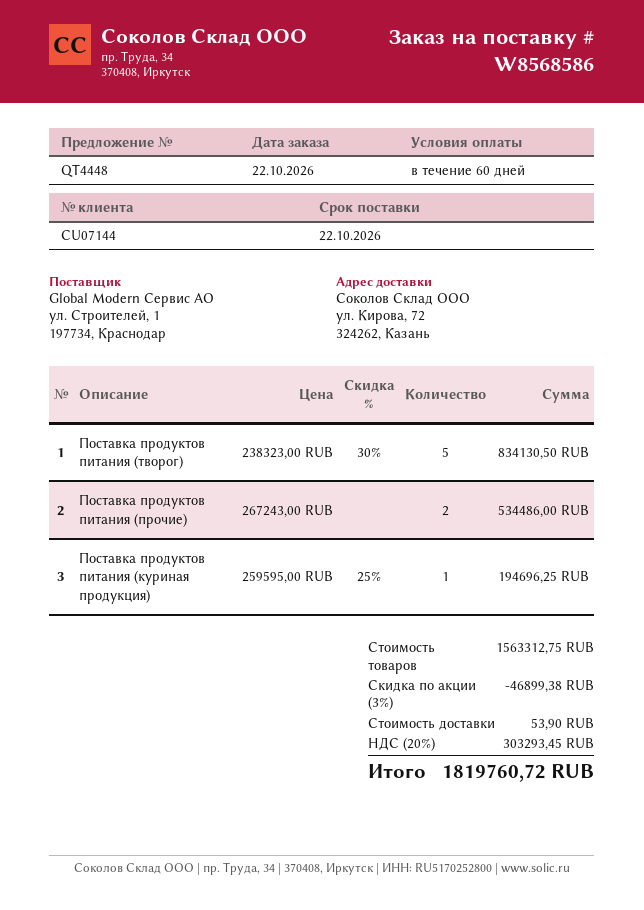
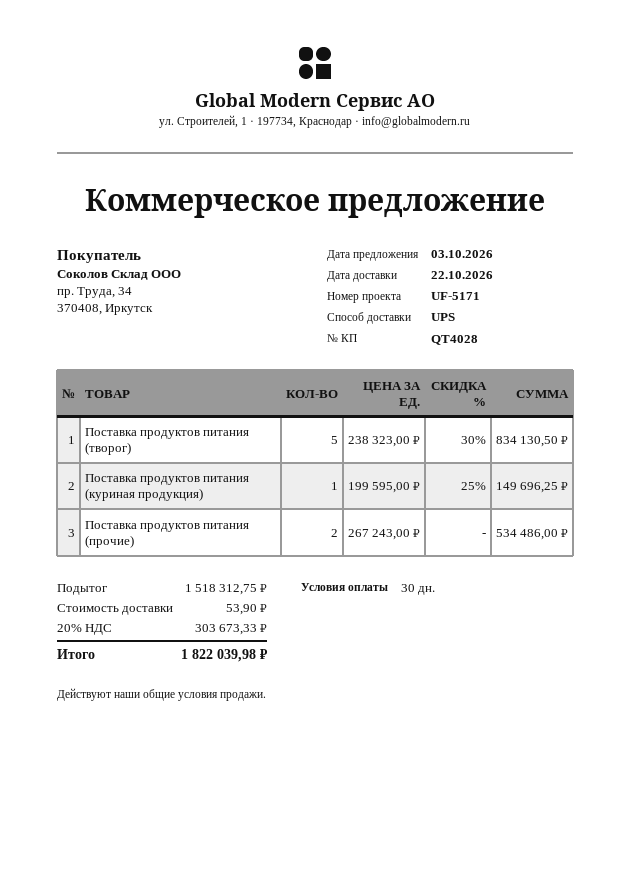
quote number: QT4448 -> QT4028
payment terms: 60 days -> 30 days
Поставка продуктов питания (куриная продукция): 1 x 259595.00 - 25% = 194696.25 -> 1 x 199595.00 - 25% = 149696.25
subtotal: 1563312.75 -> 1518312.75
discount: 3% = 46899.38 -> none
tax: 20% = 303293.45 -> 20% = 303673.33
total: 1819760.72 -> 1822039.98

